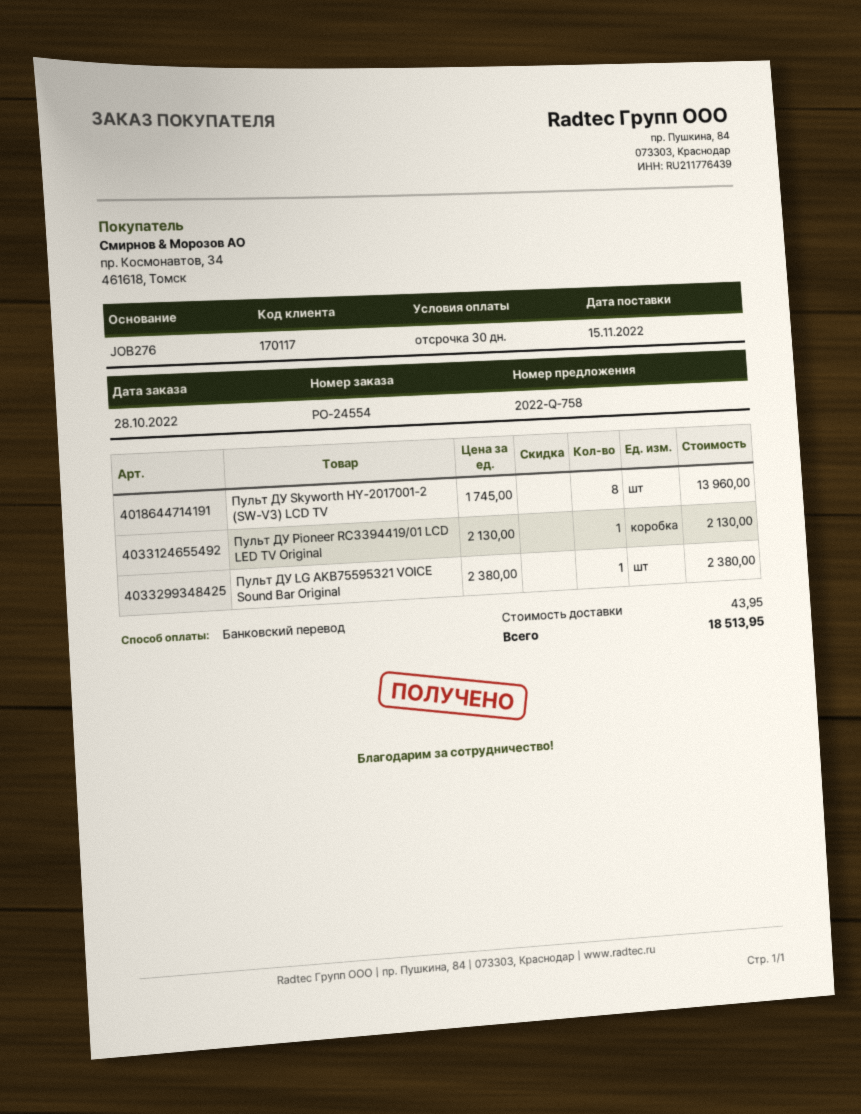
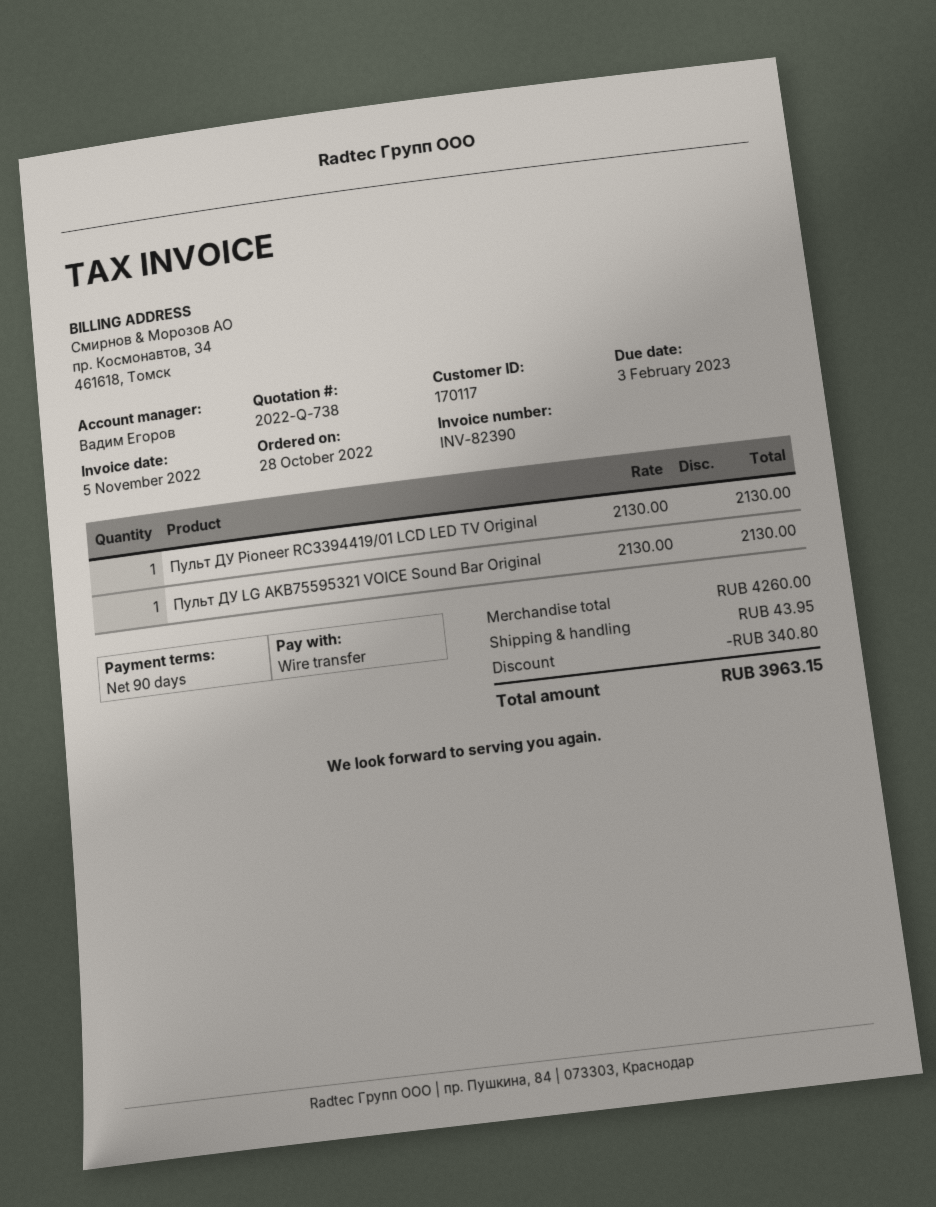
quote number: 2022-Q-758 -> 2022-Q-738
payment terms: 30 days -> 90 days
Пульт ДУ Skyworth HY-2017001-2 (SW-V3) LCD TV: 8 x 1745.00 = 13960.00 -> none
Пульт ДУ LG AKB75595321 VOICE Sound Bar Original: 1 x 2380.00 = 2380.00 -> 1 x 2130.00 = 2130.00
discount: none -> 340.80
total: 18513.95 -> 3963.15

